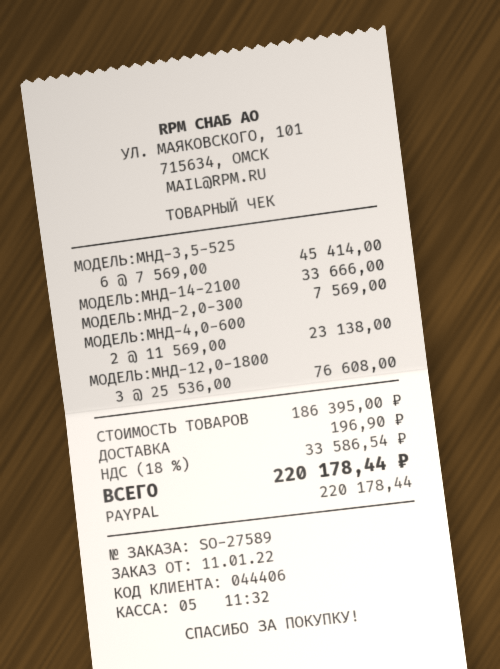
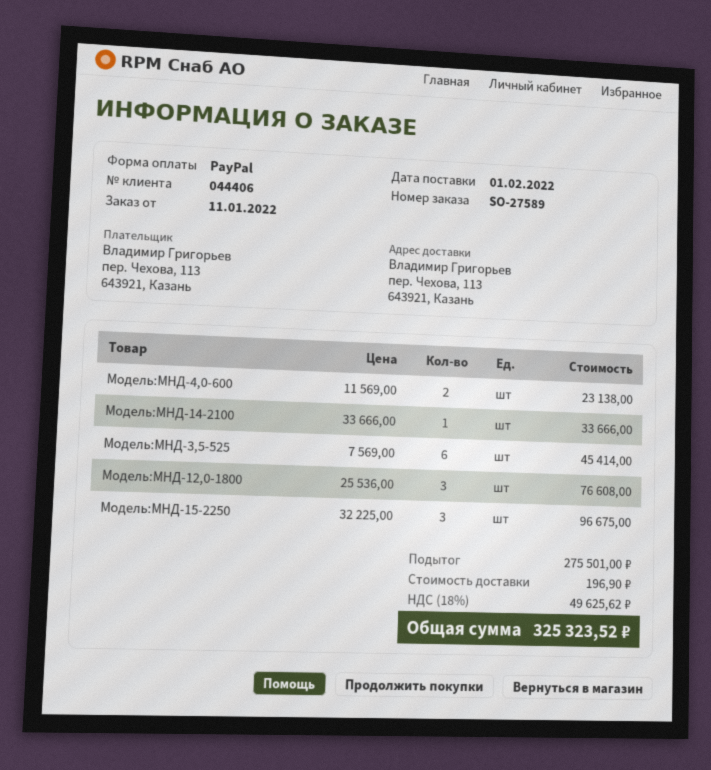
МОДЕЛЬ:МНД-2,0-300: 1 x 7569.00 = 7569.00 -> none
Модель:МНД-15-2250: none -> 3 x 32225.00 = 96675.00
subtotal: 186395.00 -> 275501.00
tax: 18% = 33586.54 -> 18% = 49625.62
total: 220178.44 -> 325323.52

